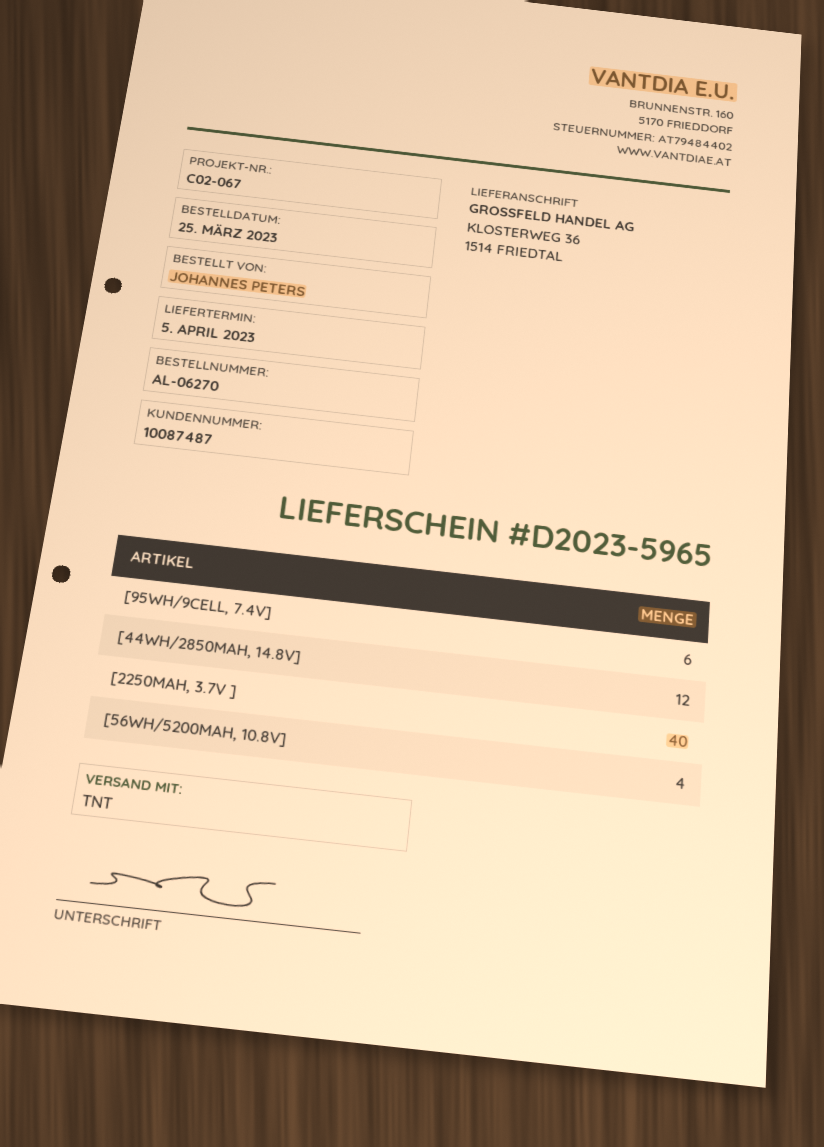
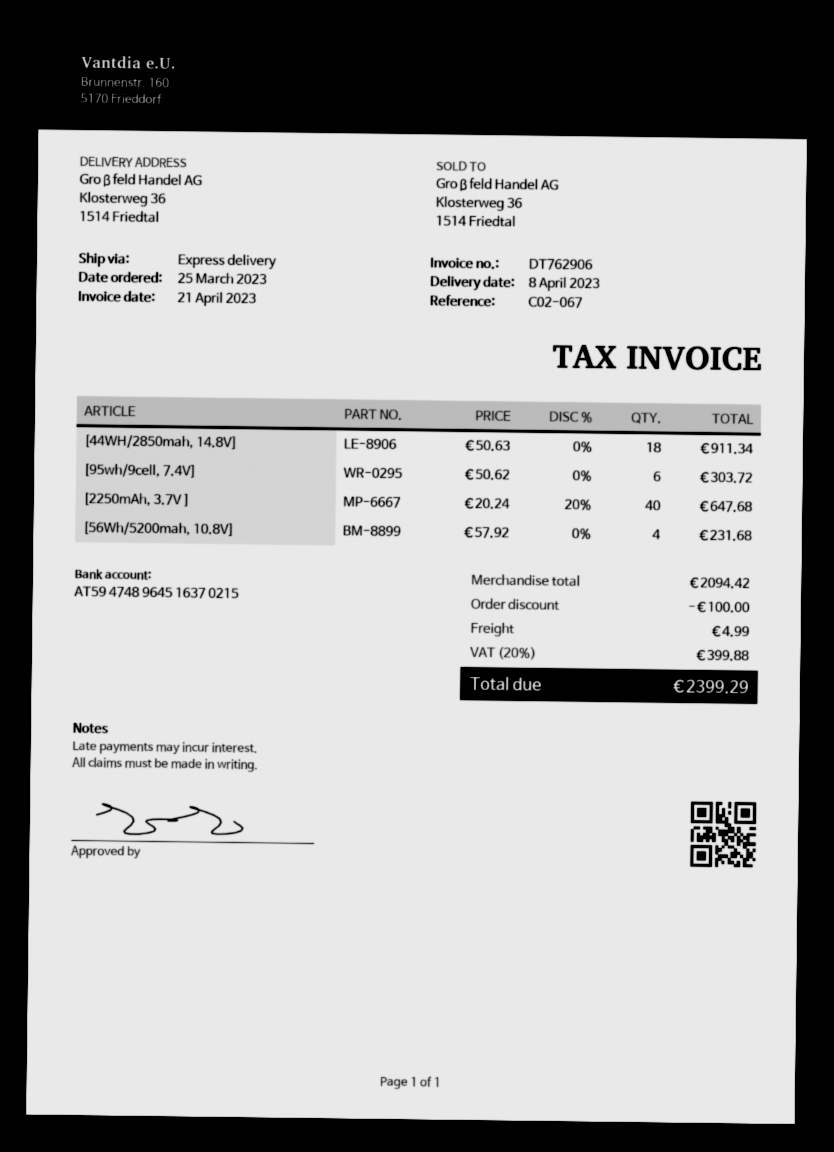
delivery date: 2023-04-05 -> 2023-04-08
shipping method: TNT -> express
[44WH/2850MAH, 14.8V]: 12 -> 18

